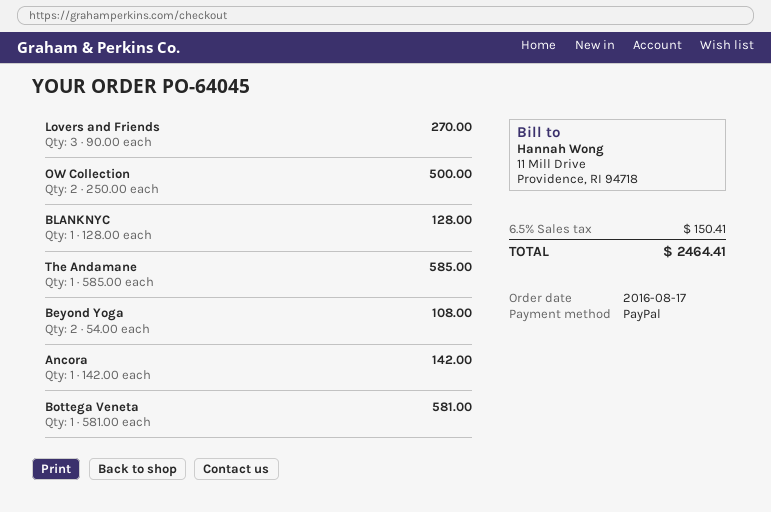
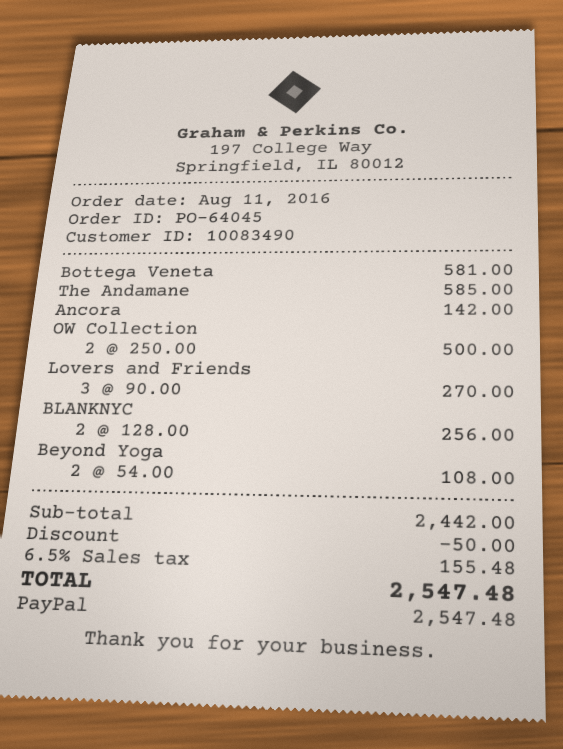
order date: 2016-08-17 -> 2016-08-11
BLANKNYC: 1 x 128.00 = 128.00 -> 2 x 128.00 = 256.00
discount: none -> 50.00
tax: 6.5% = 150.41 -> 6.5% = 155.48
total: 2464.41 -> 2547.48

